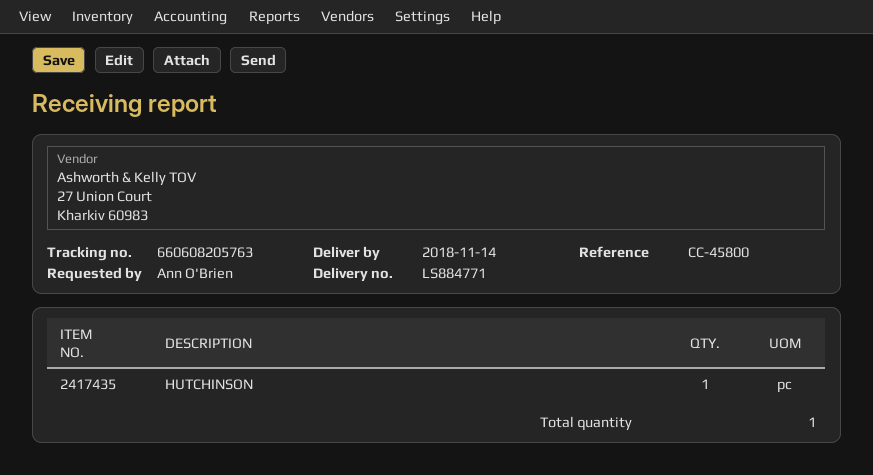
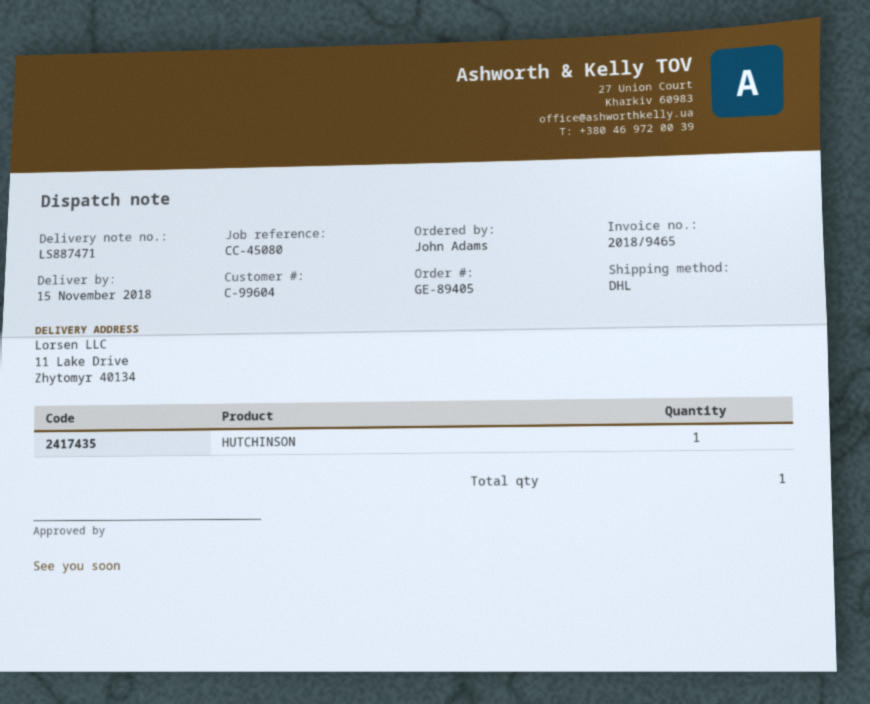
delivery note number: LS884771 -> LS887471
delivery date: 2018-11-14 -> 2018-11-15
reference: CC-45800 -> CC-45080
ordered by: Ann O'Brien -> John Adams

